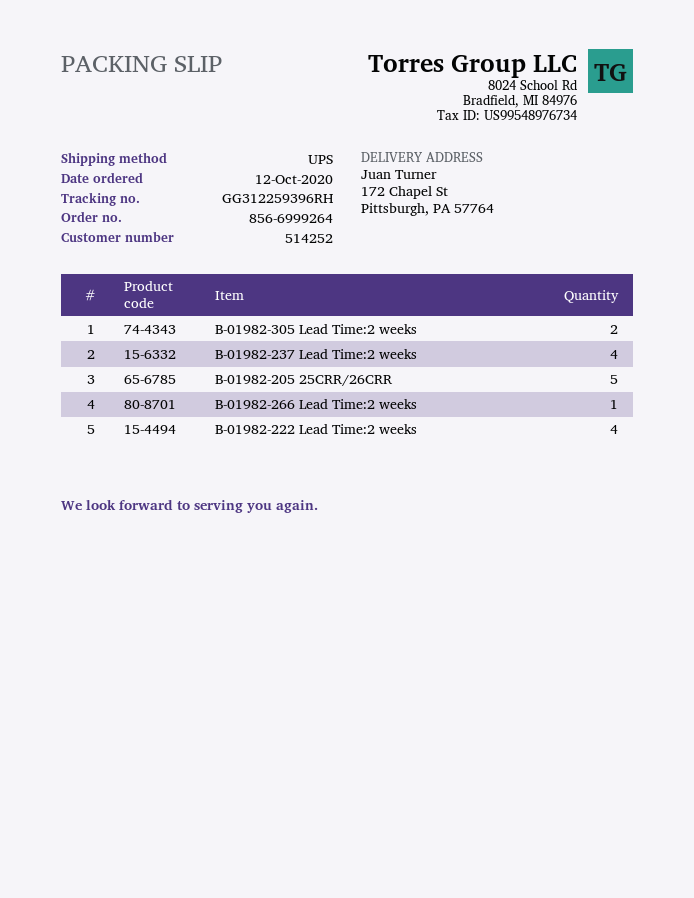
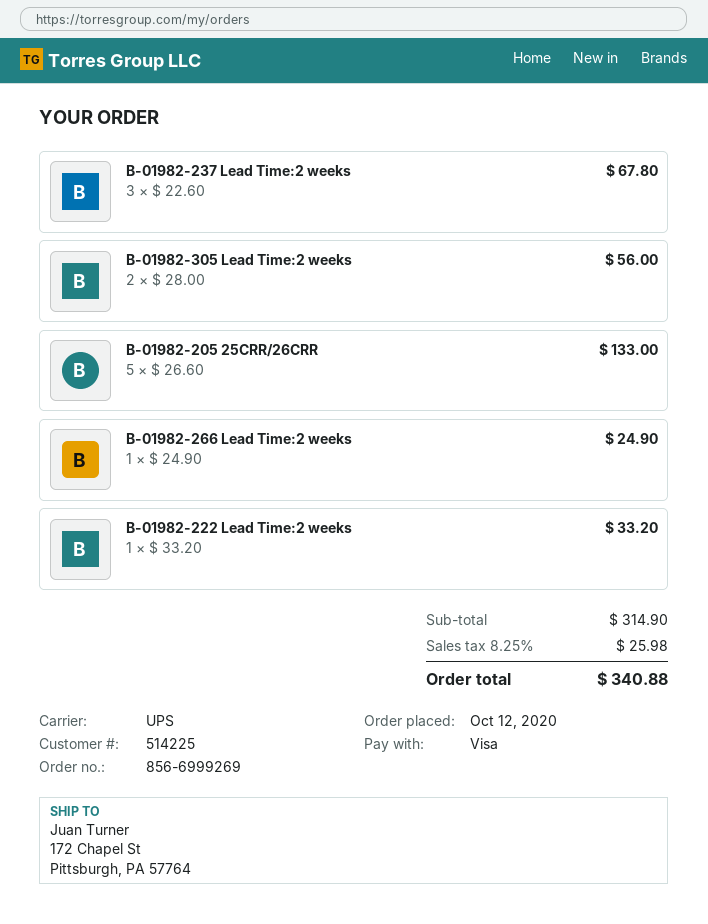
order number: 856-6999264 -> 856-6999269
customer number: 514252 -> 514225
B-01982-237 Lead Time:2 weeks: 4 -> 3
B-01982-222 Lead Time:2 weeks: 4 -> 1

